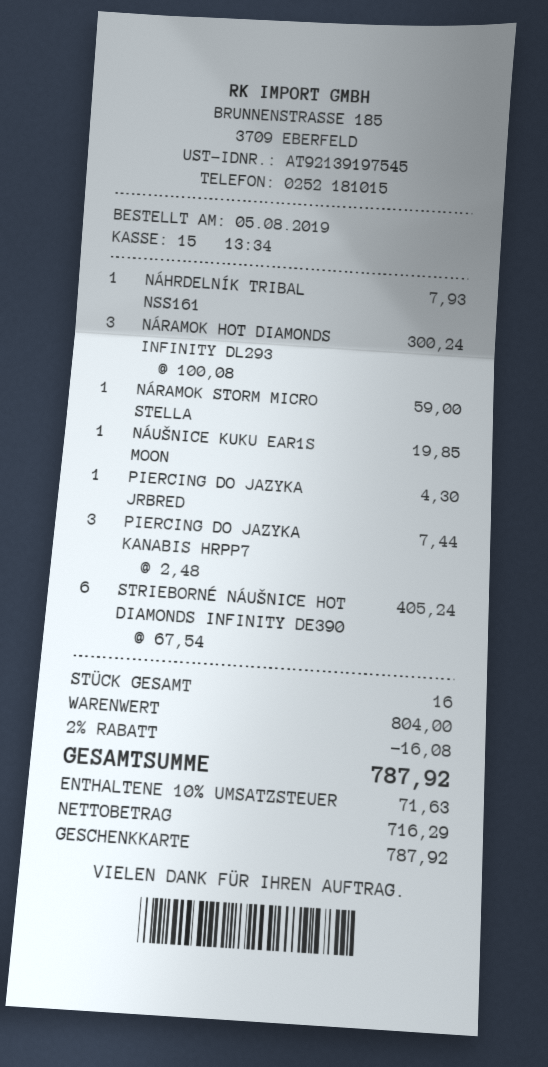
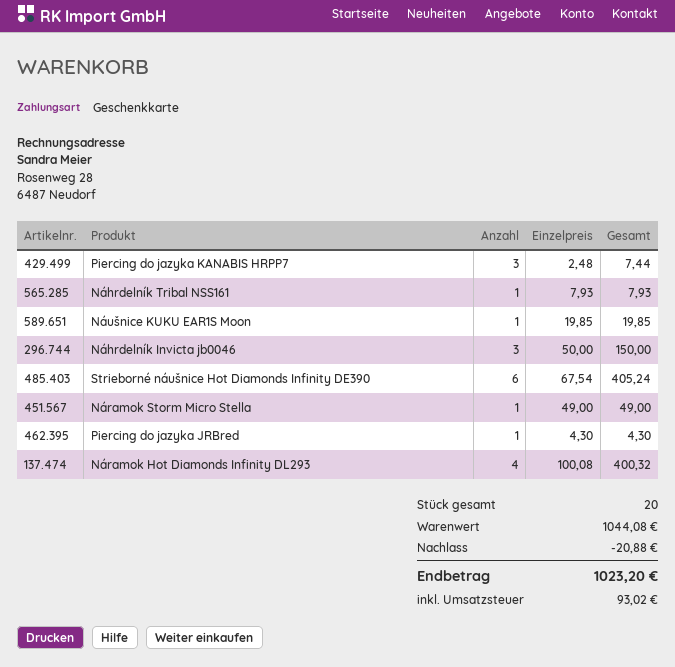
NÁRAMOK HOT DIAMONDS INFINITY DL293: 3 x 100.08 = 300.24 -> 4 x 100.08 = 400.32
NÁRAMOK STORM MICRO STELLA: 1 x 59.00 = 59.00 -> 1 x 49.00 = 49.00
Náhrdelník Invicta jb0046: none -> 3 x 50.00 = 150.00
total quantity: 16 -> 20
subtotal: 804.00 -> 1044.08
discount: 16.08 -> 20.88
tax: 71.63 -> 93.02
total: 787.92 -> 1023.20

